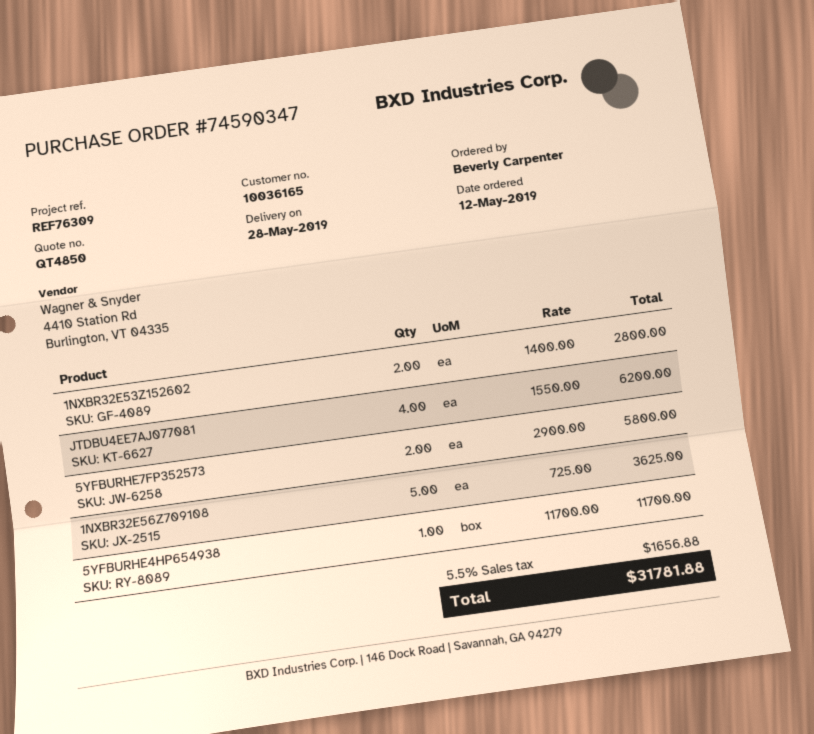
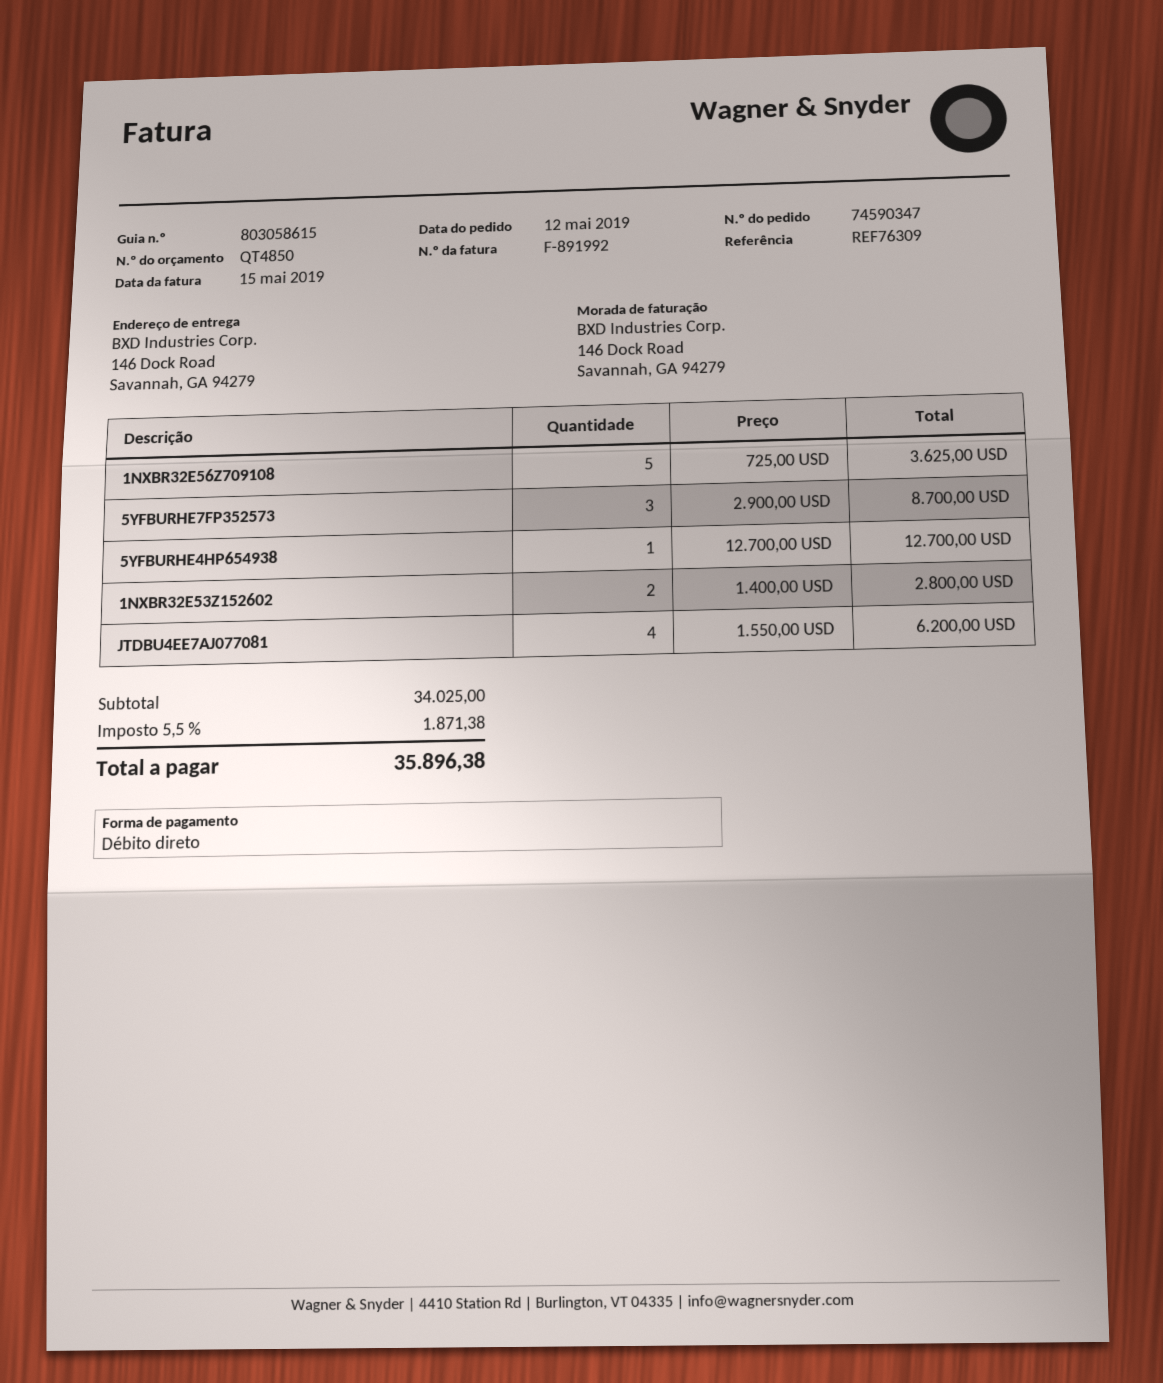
5YFBURHE7FP352573: 2 x 2900.00 = 5800.00 -> 3 x 2900.00 = 8700.00
5YFBURHE4HP654938: 1 x 11700.00 = 11700.00 -> 1 x 12700.00 = 12700.00
tax: 5.5% = 1656.88 -> 5.5% = 1871.38
total: 31781.88 -> 35896.38

